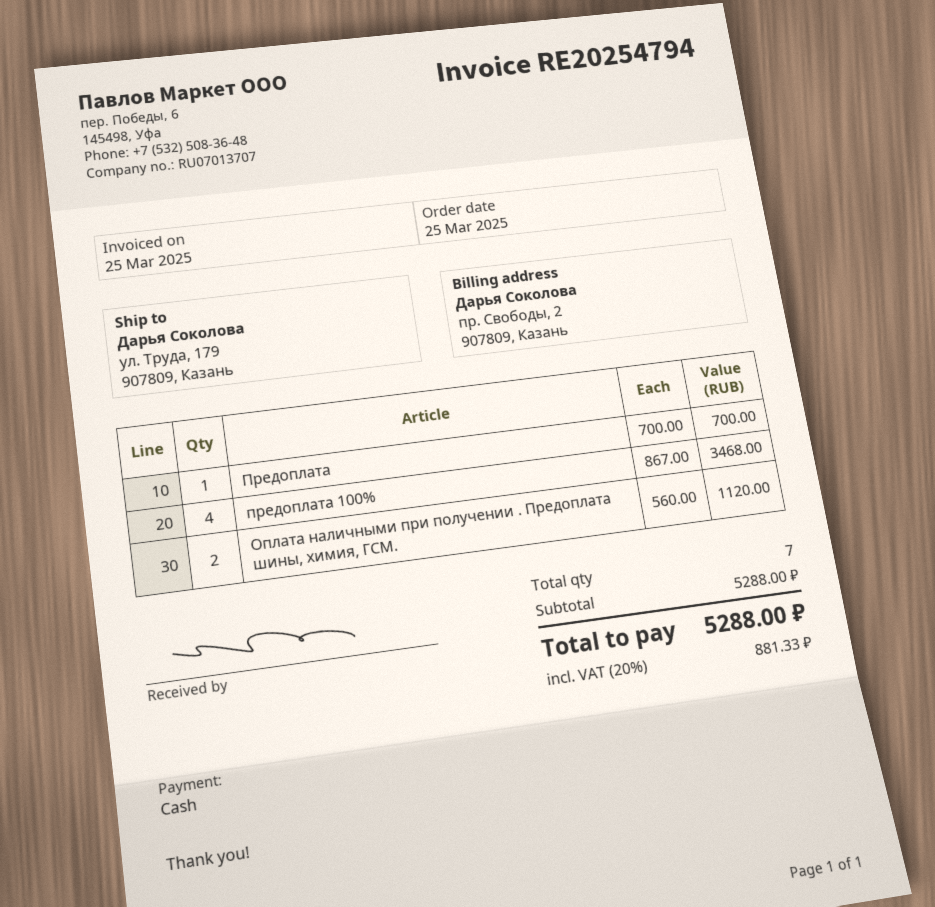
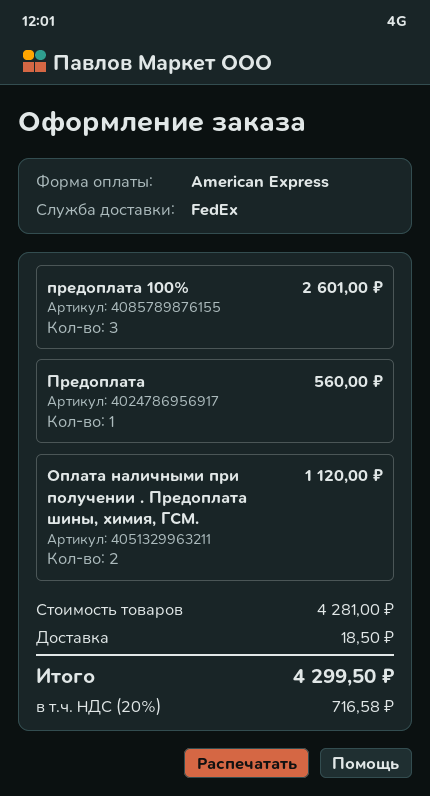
payment method: cash -> American Express
Предоплата: 1 for 700.00 -> 1 for 560.00
предоплата 100%: 4 for 3468.00 -> 3 for 2601.00
subtotal: 5288.00 -> 4281.00
shipping: none -> 18.50
tax: 20% = 881.33 -> 20% = 716.58
total: 5288.00 -> 4299.50

